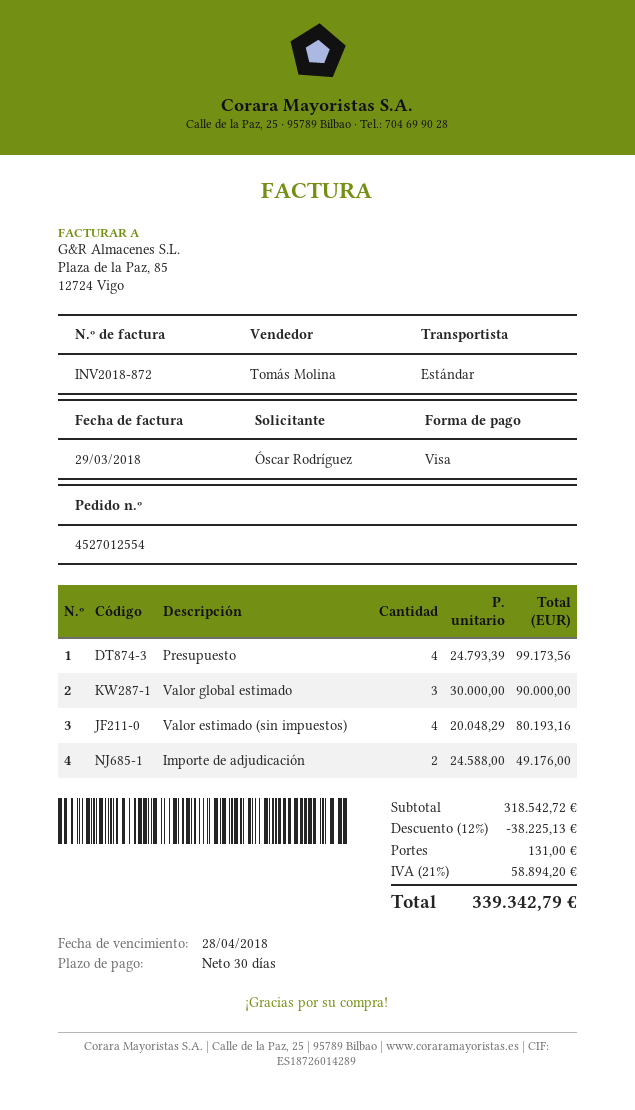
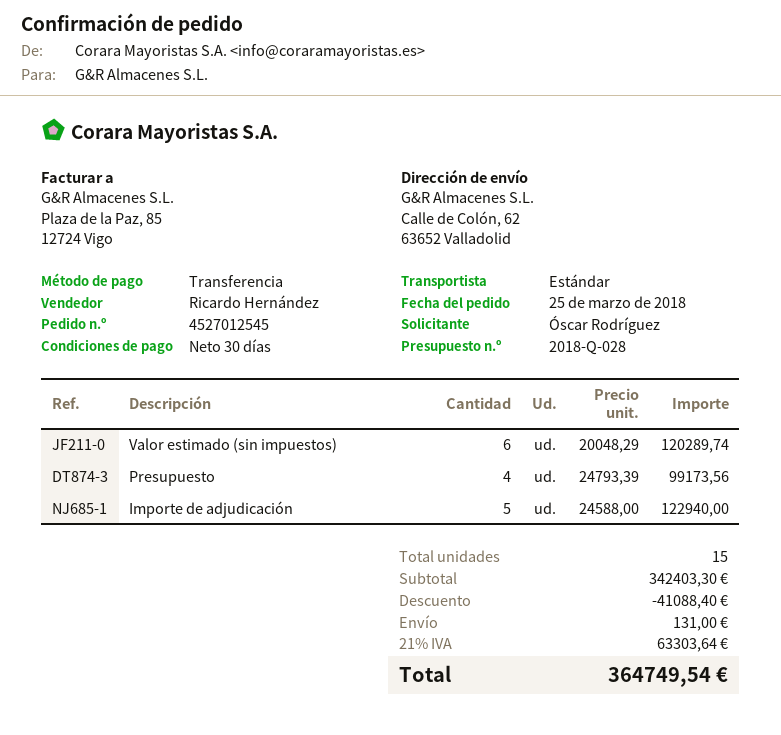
order number: 4527012554 -> 4527012545
sales rep: Tomás Molina -> Ricardo Hernández
payment method: Visa -> bank transfer
Valor global estimado: 3 x 30000.00 = 90000.00 -> none
Valor estimado (sin impuestos): 4 x 20048.29 = 80193.16 -> 6 x 20048.29 = 120289.74
Importe de adjudicación: 2 x 24588.00 = 49176.00 -> 5 x 24588.00 = 122940.00
subtotal: 318542.72 -> 342403.30
discount: 38225.13 -> 41088.40
tax: 21% = 58894.20 -> 21% = 63303.64
total: 339342.79 -> 364749.54

